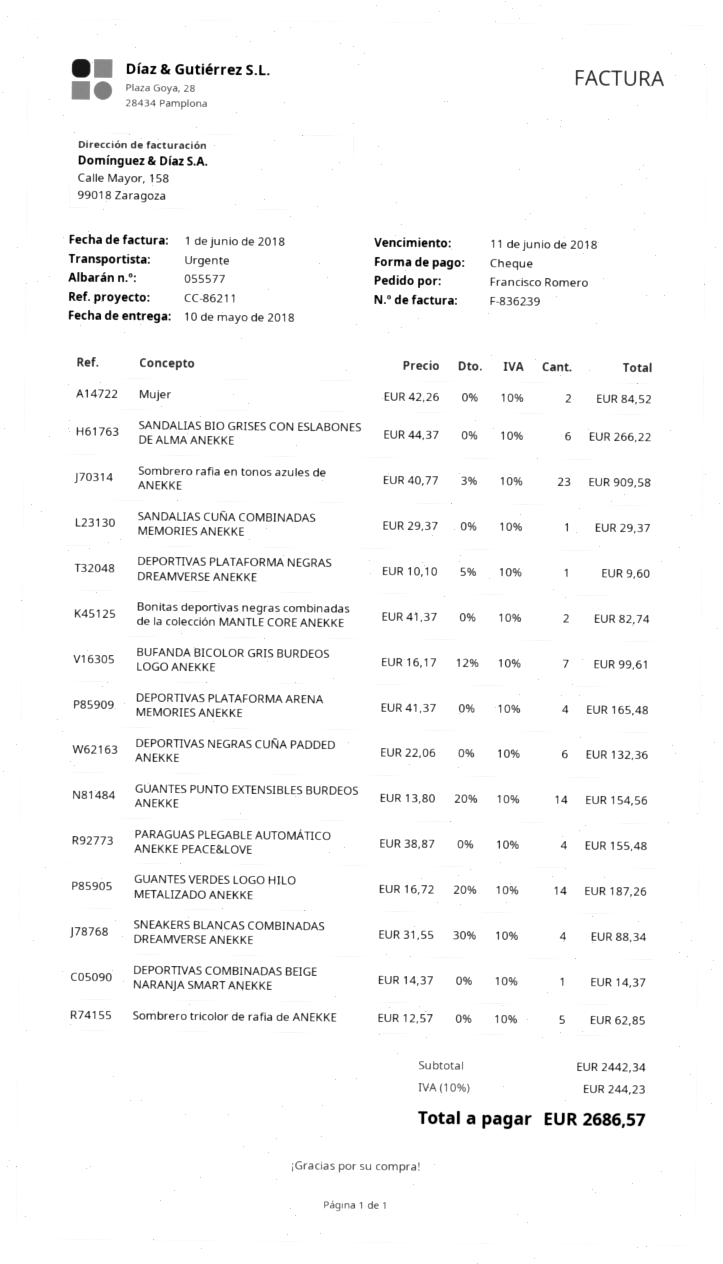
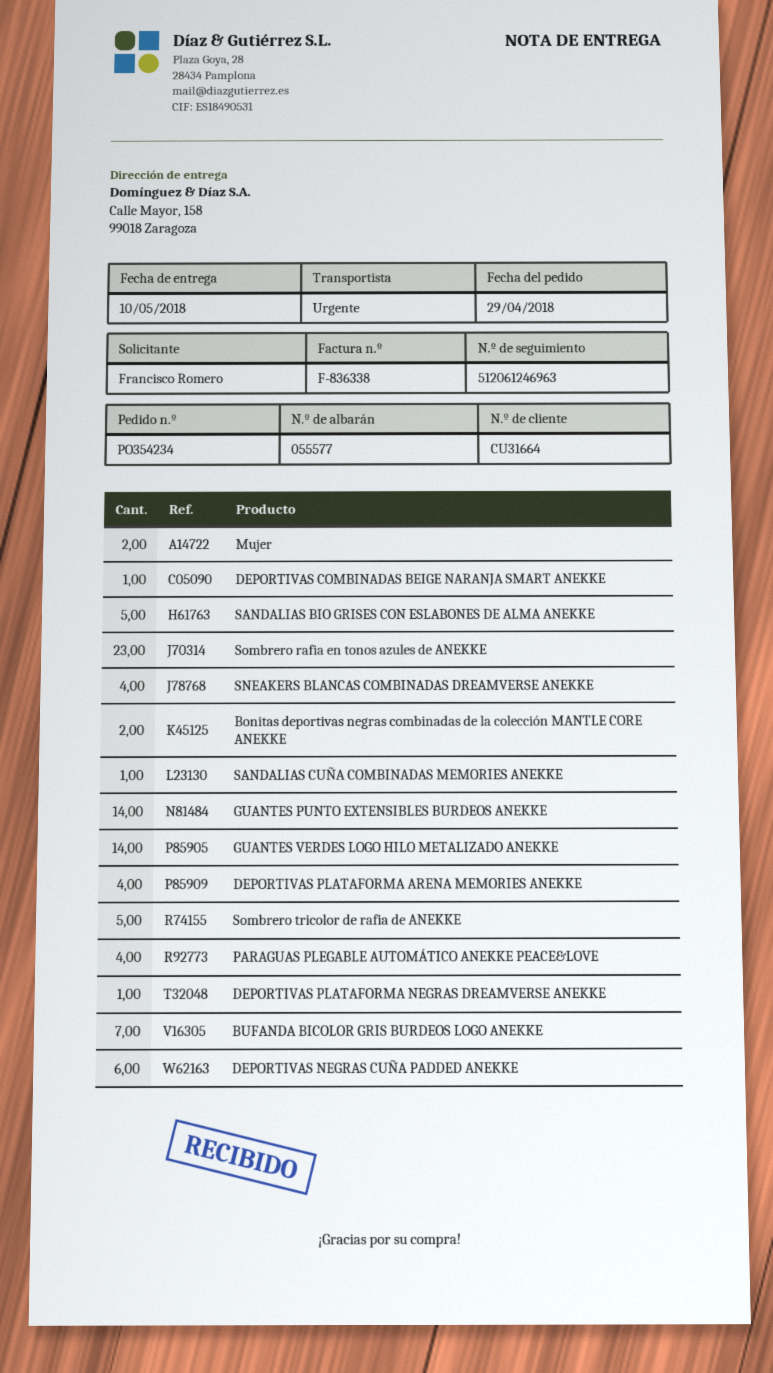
invoice number: F-836239 -> F-836338
SANDALIAS BIO GRISES CON ESLABONES DE ALMA ANEKKE: 6 -> 5

